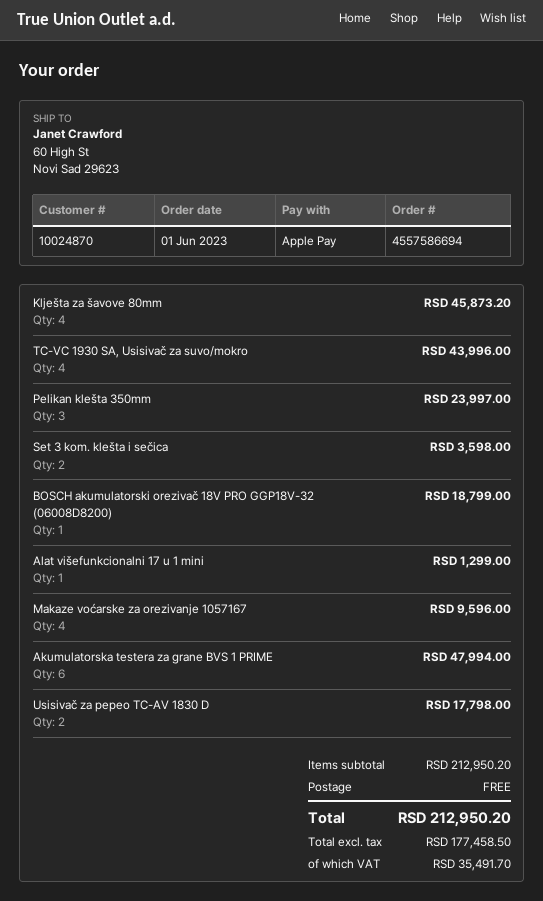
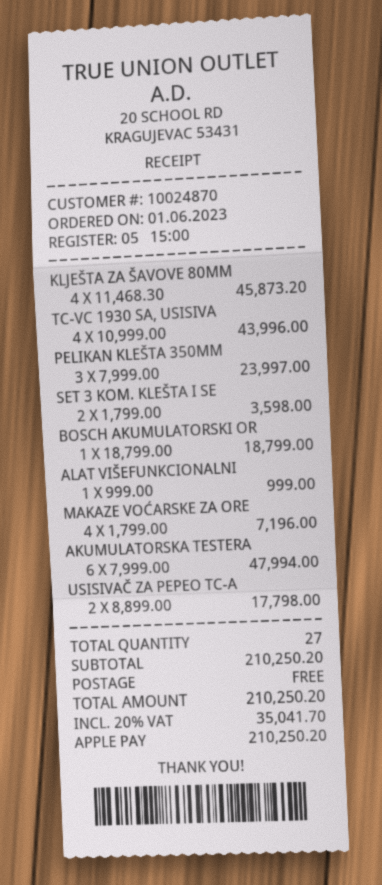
Alat višefunkcionalni 17 u 1 mini: 1 for 1299.00 -> 1 for 999.00
Makaze voćarske za orezivanje 1057167: 4 for 9596.00 -> 4 for 7196.00
subtotal: 212950.20 -> 210250.20
tax: 35491.70 -> 35041.70
total: 212950.20 -> 210250.20

